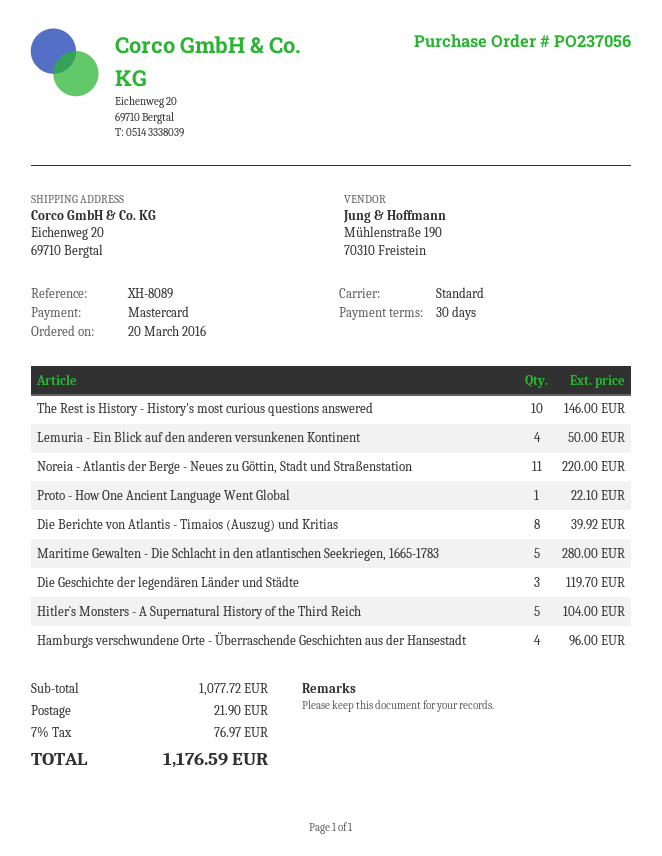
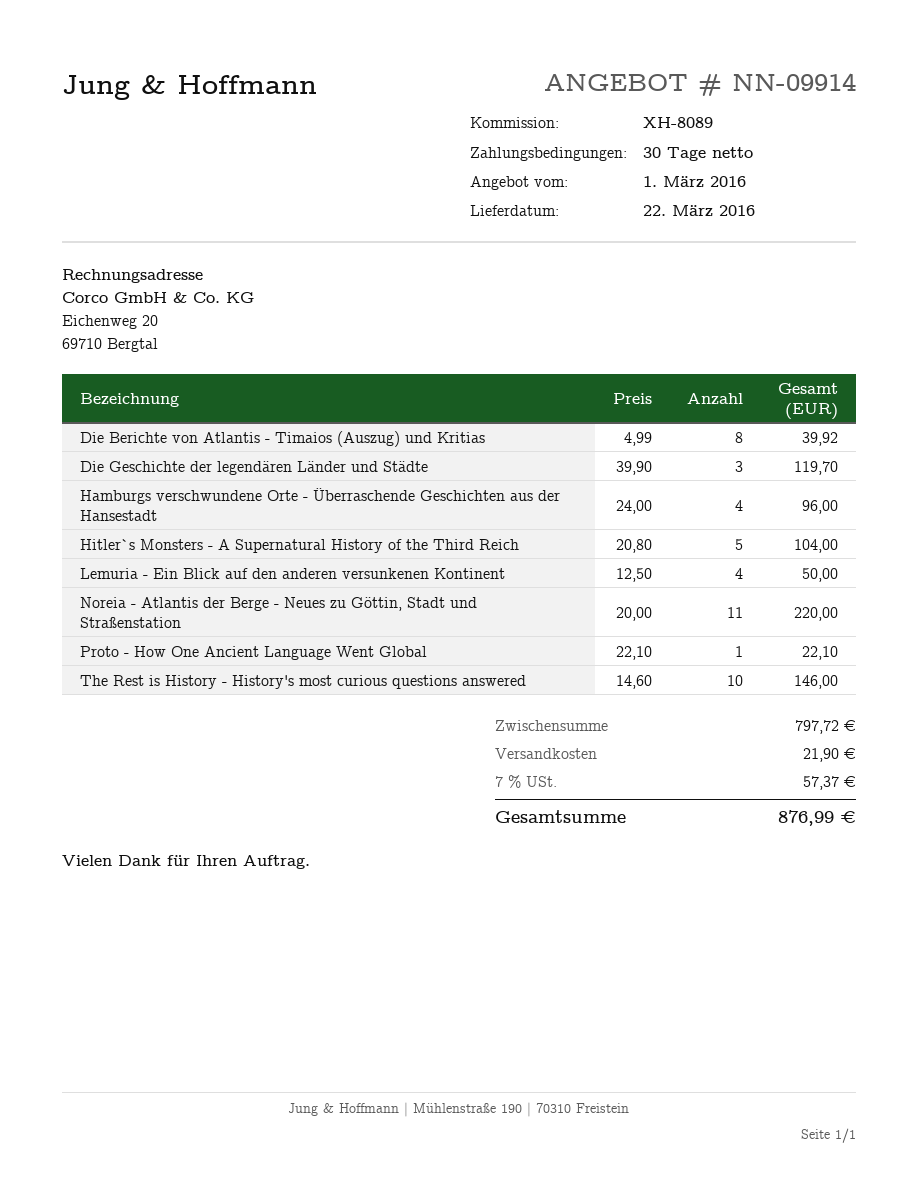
Maritime Gewalten - Die Schlacht in den atlantischen Seekriegen, 1665-1783: 5 for 280.00 -> none
subtotal: 1077.72 -> 797.72
tax: 7% = 76.97 -> 7% = 57.37
total: 1176.59 -> 876.99

